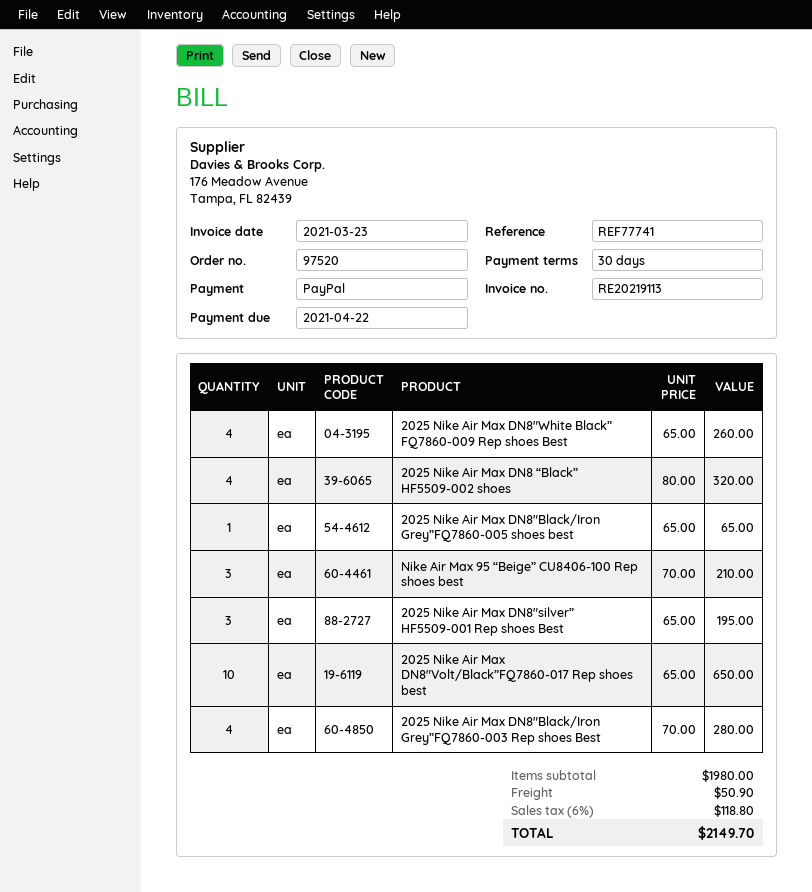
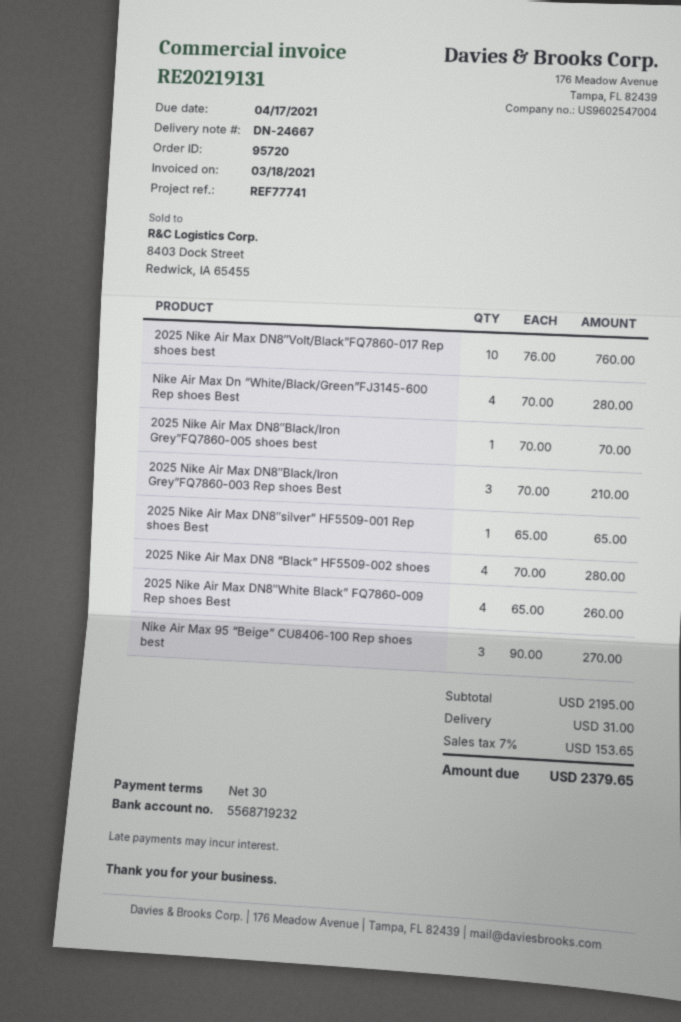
order number: 97520 -> 95720
invoice number: RE20219113 -> RE20219131
invoice date: 2021-03-23 -> 2021-03-18
due date: 2021-04-22 -> 2021-04-17
2025 Nike Air Max DN8 “Black” HF5509-002 shoes: 4 x 80.00 = 320.00 -> 4 x 70.00 = 280.00
2025 Nike Air Max DN8″Black/Iron Grey”FQ7860-005 shoes best: 1 x 65.00 = 65.00 -> 1 x 70.00 = 70.00
Nike Air Max 95 “Beige” CU8406-100 Rep shoes best: 3 x 70.00 = 210.00 -> 3 x 90.00 = 270.00
2025 Nike Air Max DN8″silver” HF5509-001 Rep shoes Best: 3 x 65.00 = 195.00 -> 1 x 65.00 = 65.00
2025 Nike Air Max DN8″Volt/Black”FQ7860-017 Rep shoes best: 10 x 65.00 = 650.00 -> 10 x 76.00 = 760.00
2025 Nike Air Max DN8″Black/Iron Grey”FQ7860-003 Rep shoes Best: 4 x 70.00 = 280.00 -> 3 x 70.00 = 210.00
Nike Air Max Dn “White/Black/Green”FJ3145-600 Rep shoes Best: none -> 4 x 70.00 = 280.00
subtotal: 1980.00 -> 2195.00
shipping: 50.90 -> 31.00
tax: 6% = 118.80 -> 7% = 153.65
total: 2149.70 -> 2379.65

